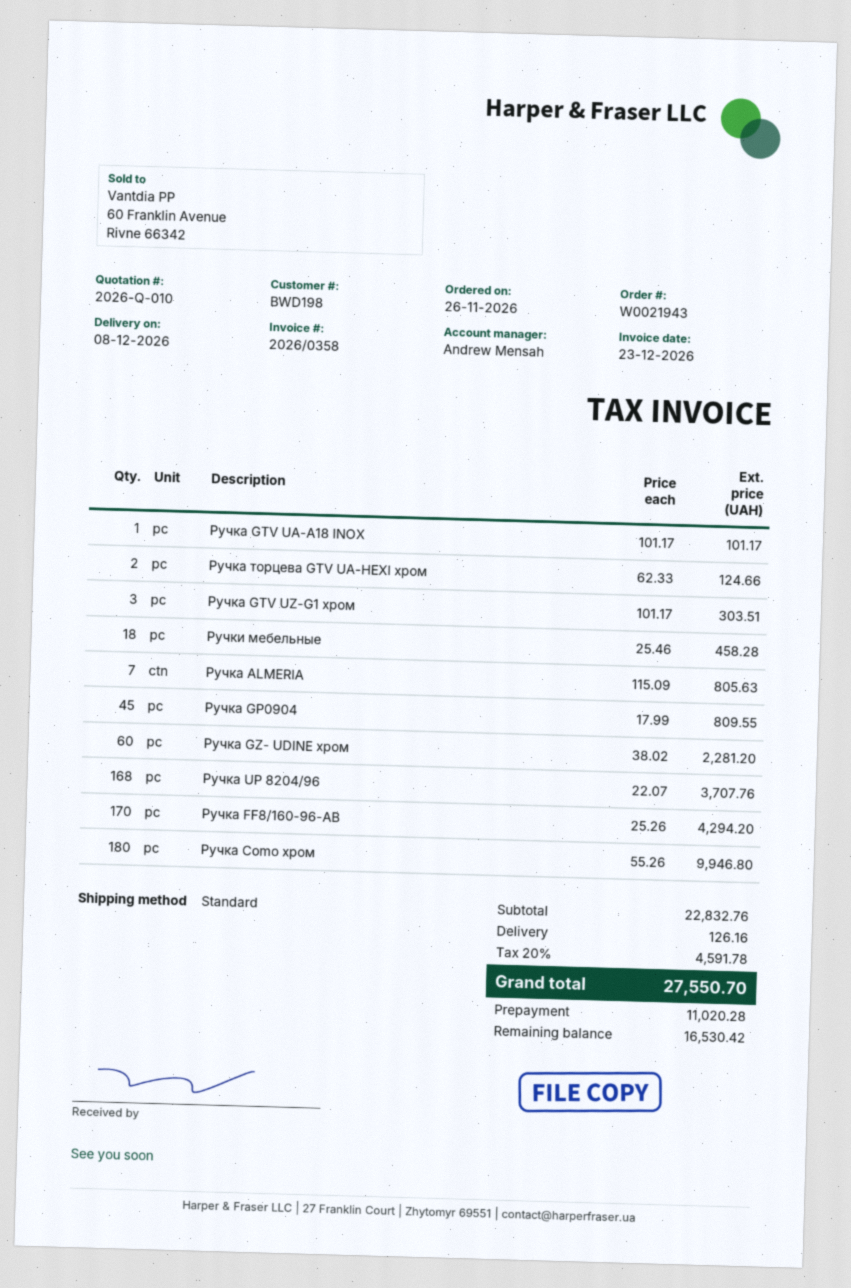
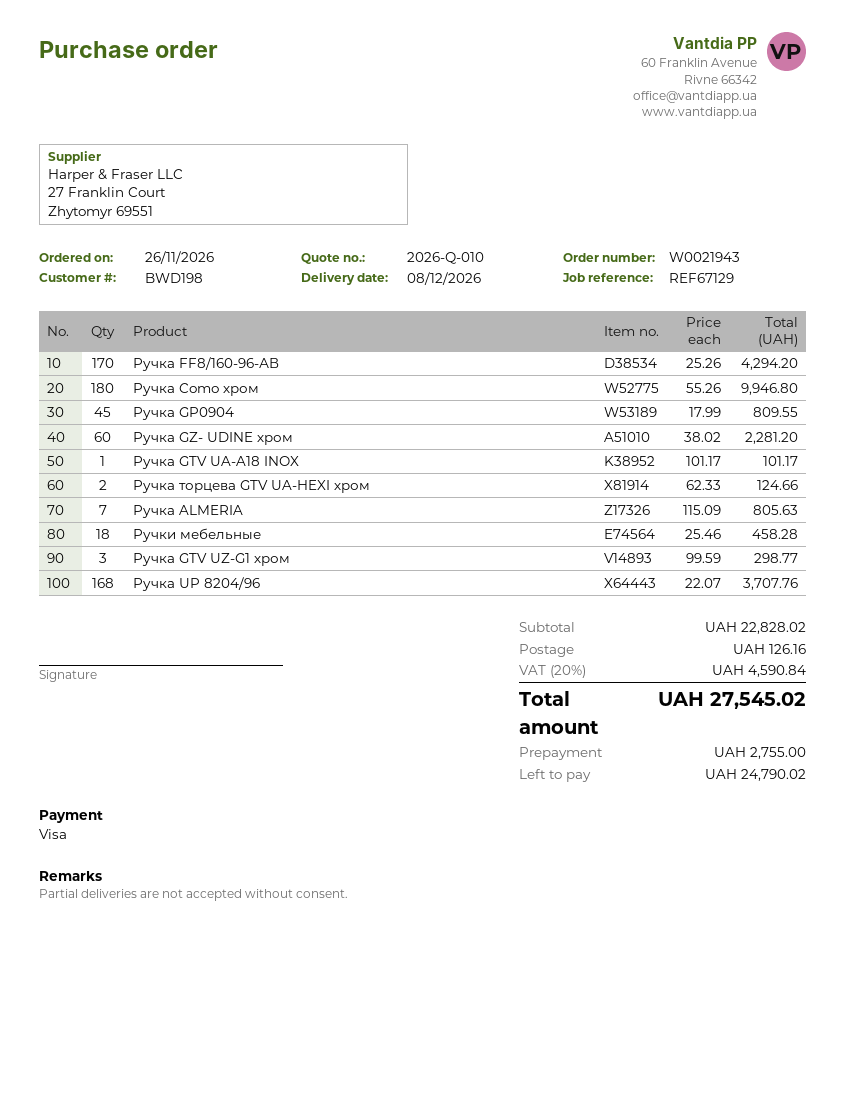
Ручка GTV UZ-G1 хром: 3 x 101.17 = 303.51 -> 3 x 99.59 = 298.77
subtotal: 22832.76 -> 22828.02
tax: 20% = 4591.78 -> 20% = 4590.84
total: 27550.70 -> 27545.02
deposit: 11020.28 -> 2755.00
balance: 16530.42 -> 24790.02

